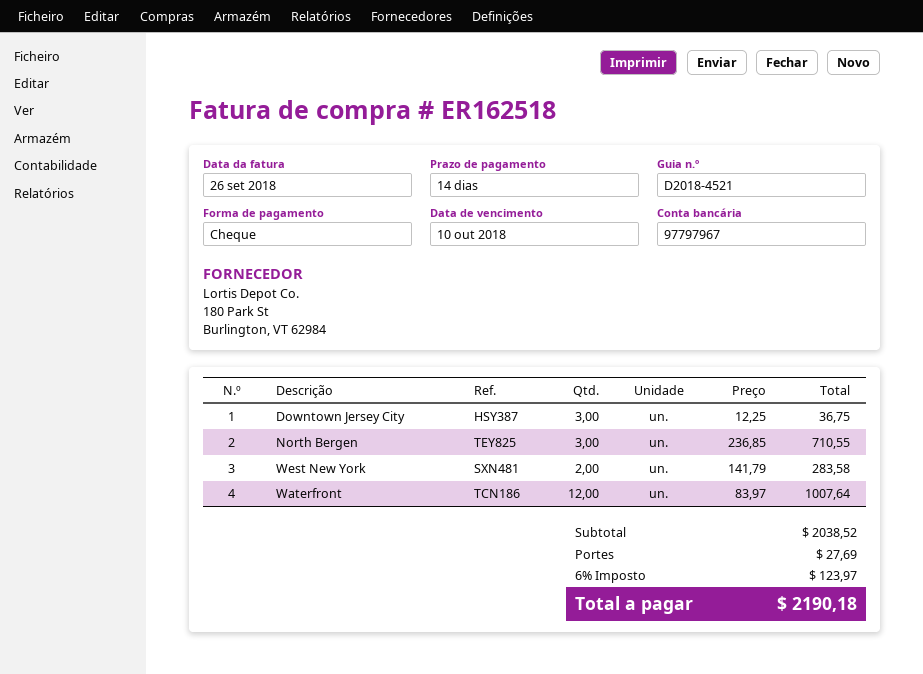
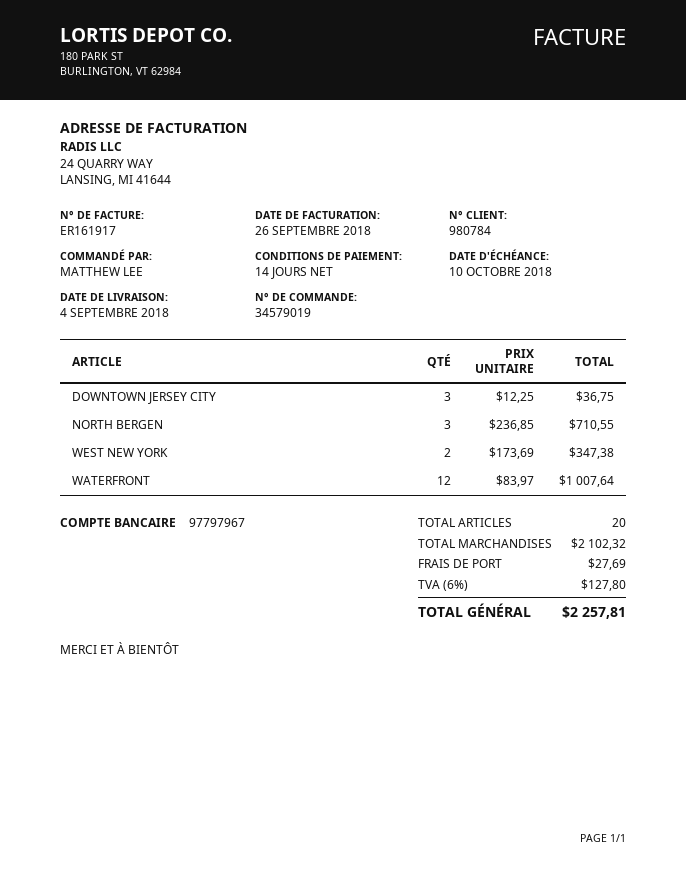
invoice number: ER162518 -> ER161917
West New York: 2 x 141.79 = 283.58 -> 2 x 173.69 = 347.38
subtotal: 2038.52 -> 2102.32
tax: 6% = 123.97 -> 6% = 127.80
total: 2190.18 -> 2257.81

